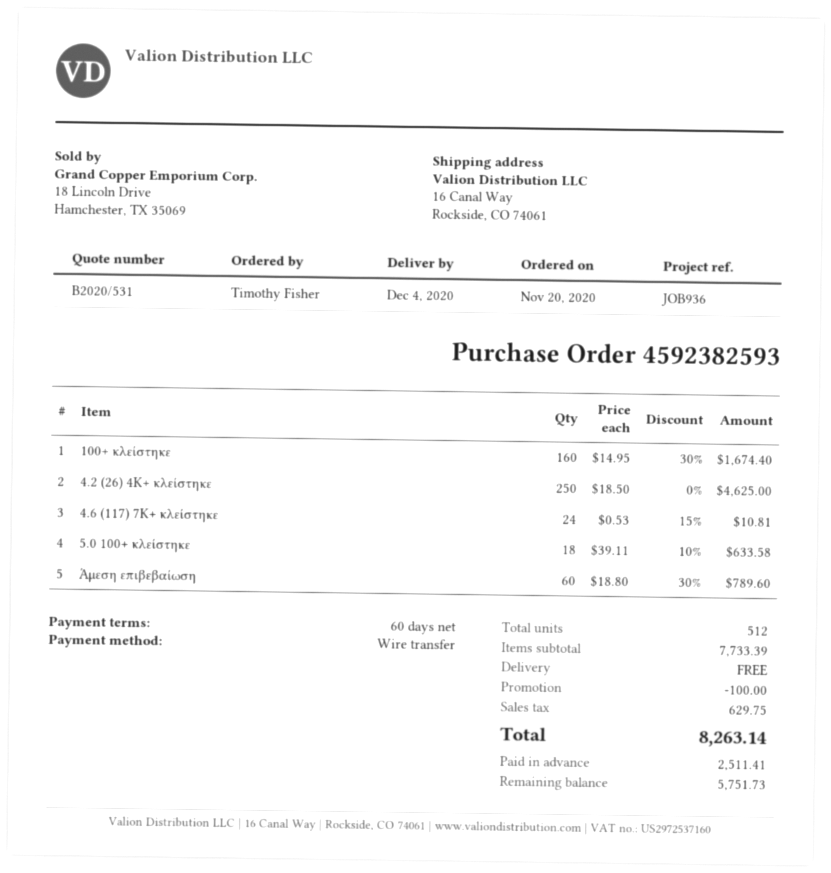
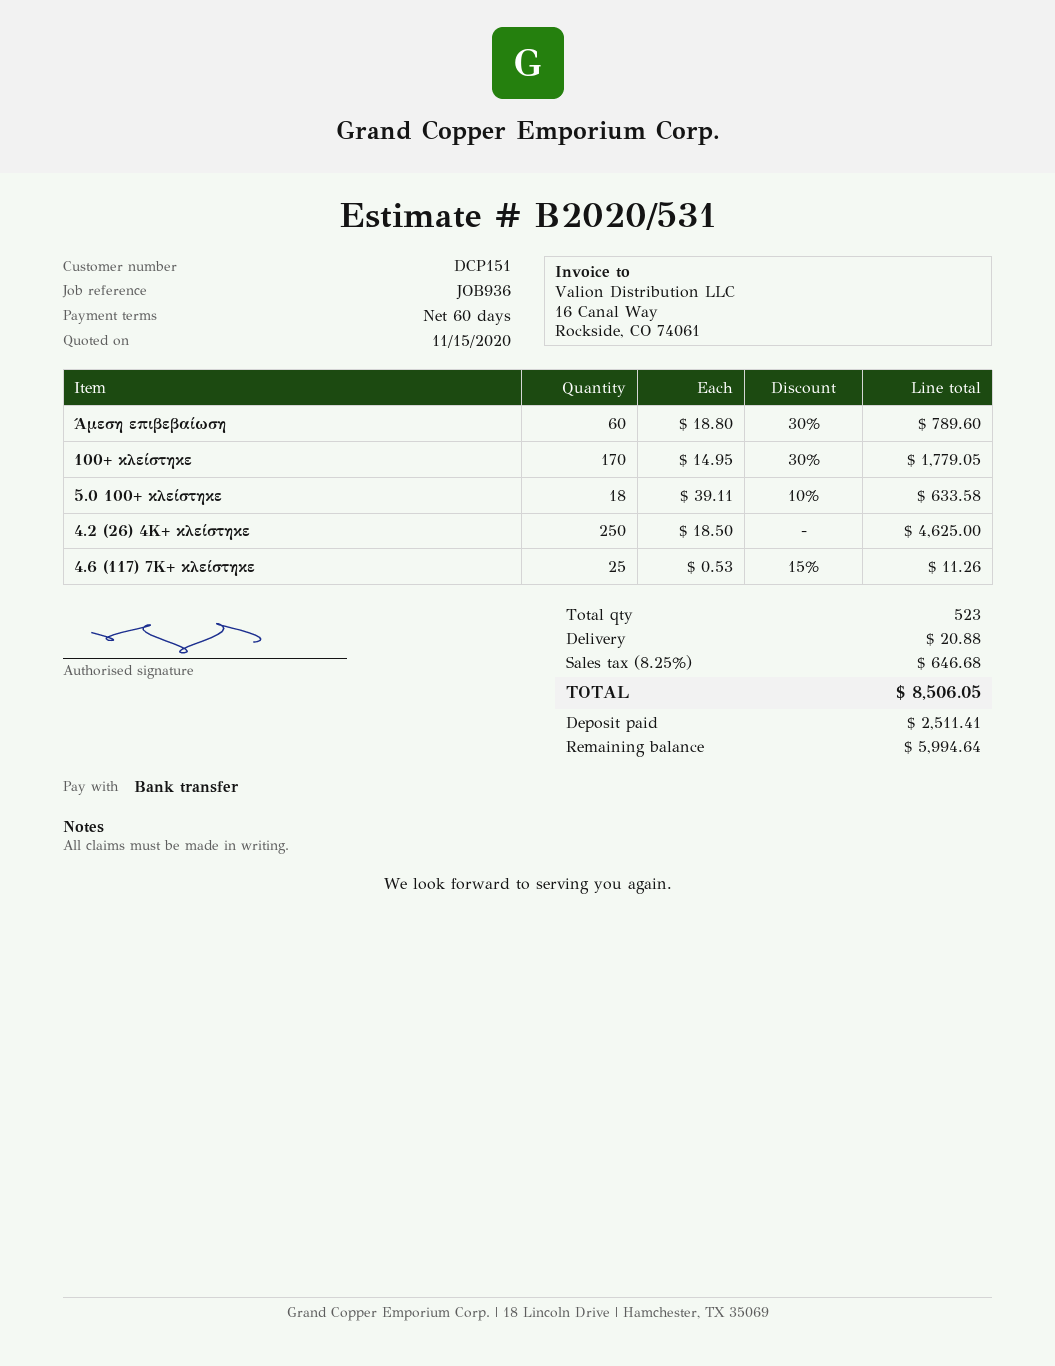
100+ κλείστηκε: 160 x 14.95 - 30% = 1674.40 -> 170 x 14.95 - 30% = 1779.05
4.6 (117) 7K+ κλείστηκε: 24 x 0.53 - 15% = 10.81 -> 25 x 0.53 - 15% = 11.26
total quantity: 512 -> 523
discount: 100.00 -> none
shipping: 0.00 -> 20.88
tax: 629.75 -> 646.68
total: 8263.14 -> 8506.05
balance: 5751.73 -> 5994.64

